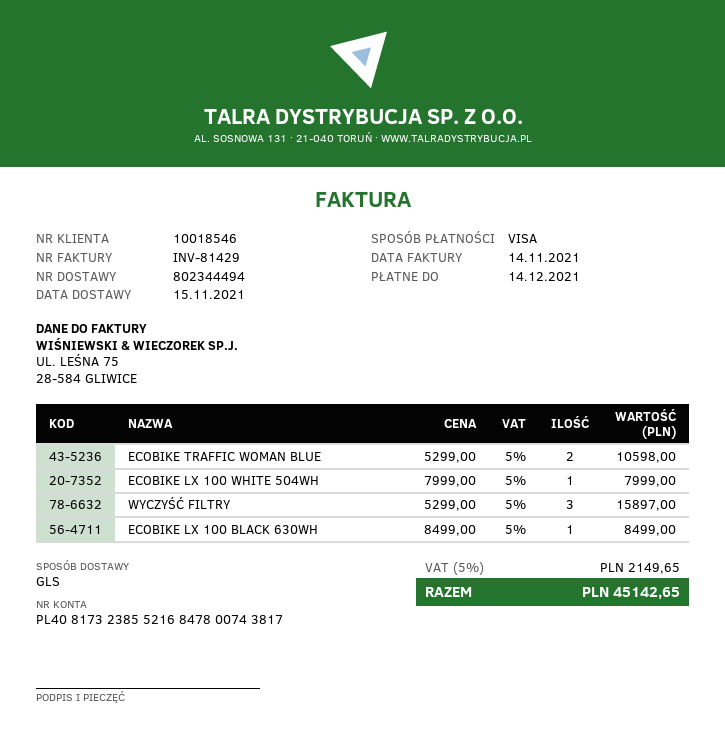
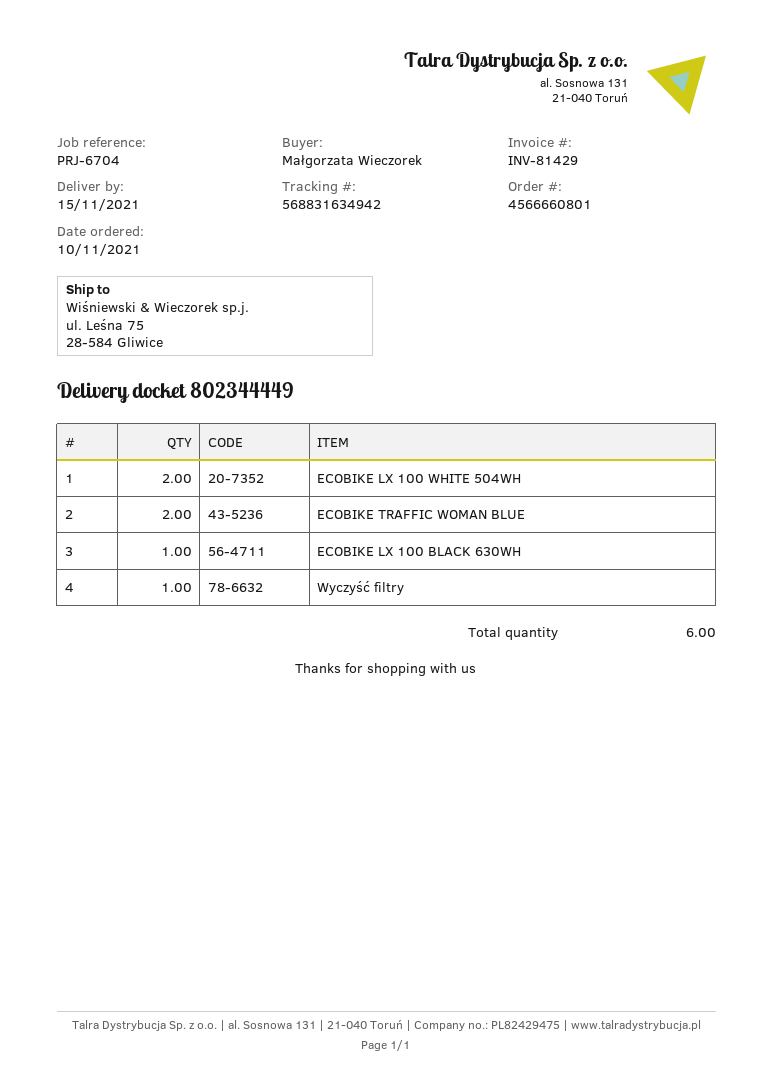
delivery note number: 802344494 -> 802344449
ECOBIKE LX 100 WHITE 504WH: 1 -> 2
WYCZYŚĆ FILTRY: 3 -> 1

